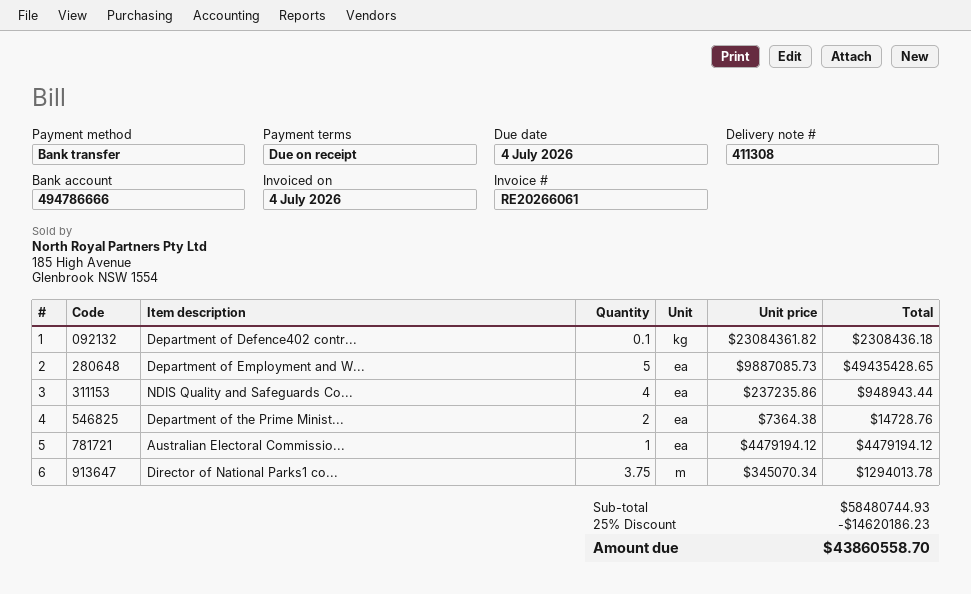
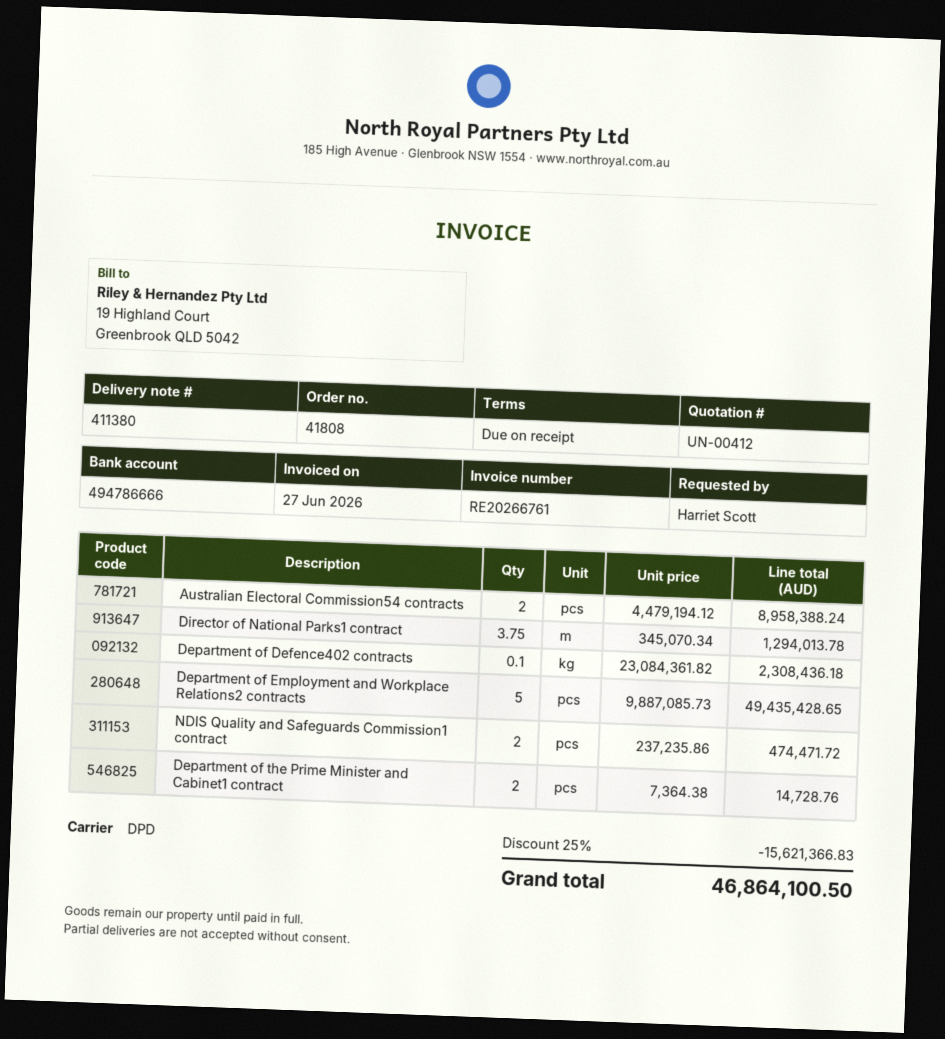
delivery note number: 411308 -> 411380
invoice number: RE20266061 -> RE20266761
invoice date: 2026-07-04 -> 2026-06-27
NDIS Quality and Safeguards Co...: 4 x 237235.86 = 948943.44 -> 2 x 237235.86 = 474471.72
Australian Electoral Commissio...: 1 x 4479194.12 = 4479194.12 -> 2 x 4479194.12 = 8958388.24
discount: 25% = 14620186.23 -> 25% = 15621366.83
total: 43860558.70 -> 46864100.50

